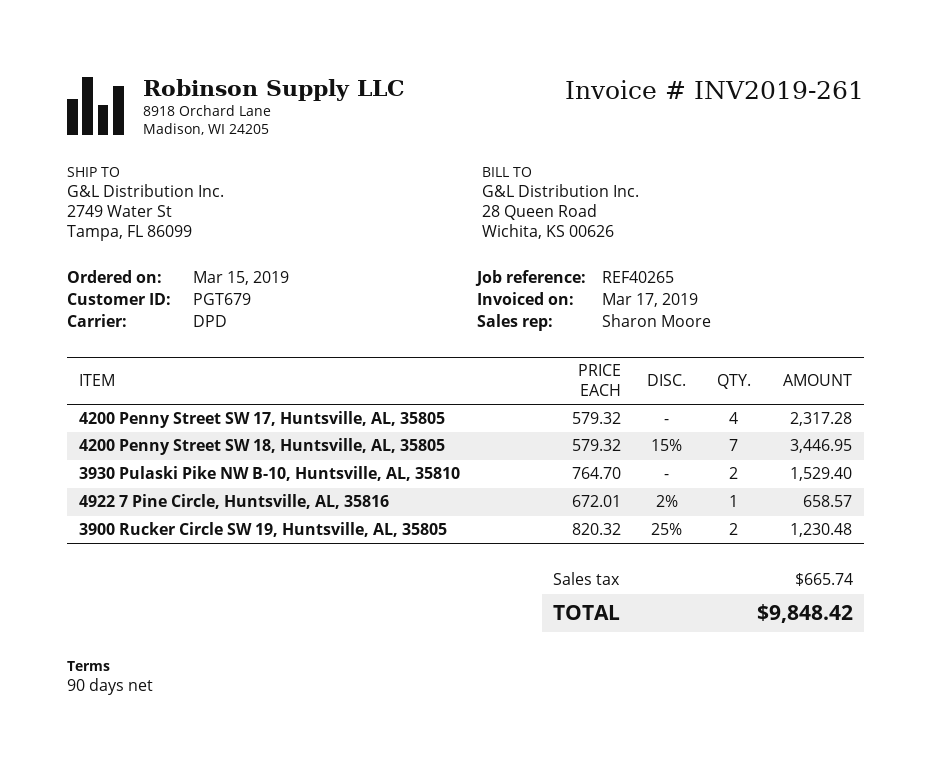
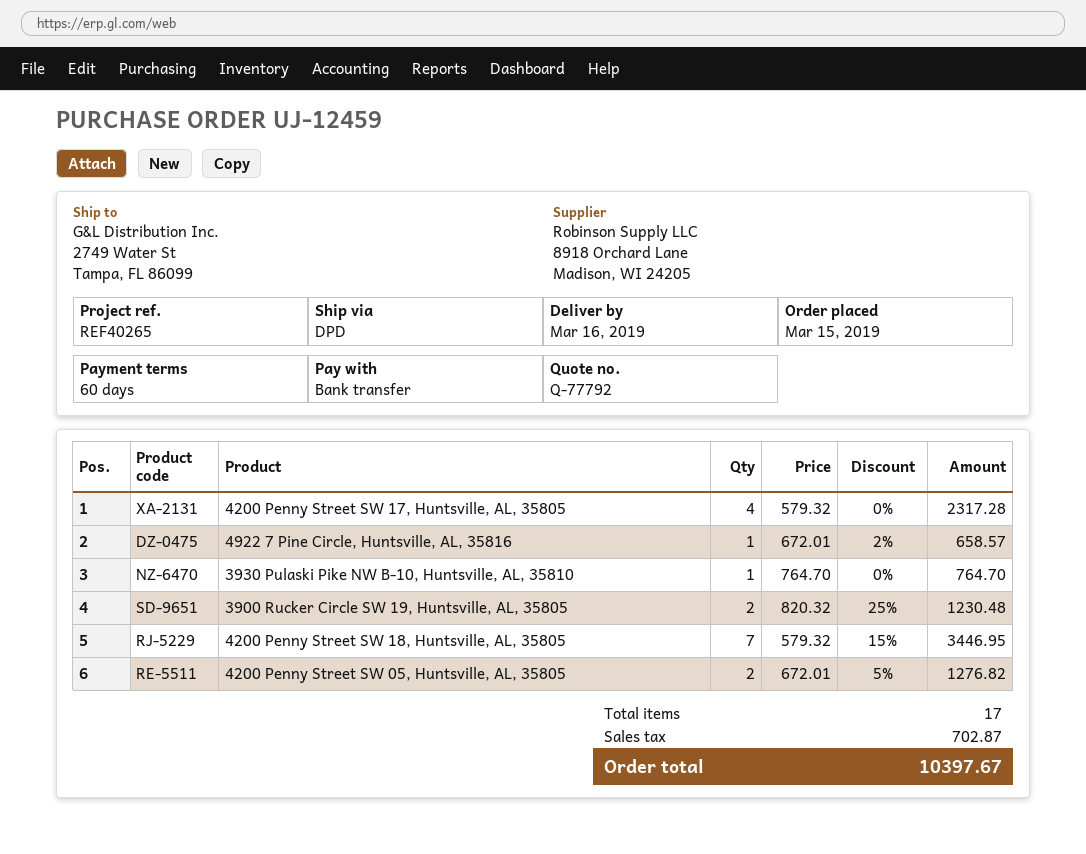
payment terms: 90 days -> 60 days
3930 Pulaski Pike NW B-10, Huntsville, AL, 35810: 2 x 764.70 = 1529.40 -> 1 x 764.70 = 764.70
4200 Penny Street SW 05, Huntsville, AL, 35805: none -> 2 x 672.01 - 5% = 1276.82
tax: 665.74 -> 702.87
total: 9848.42 -> 10397.67

